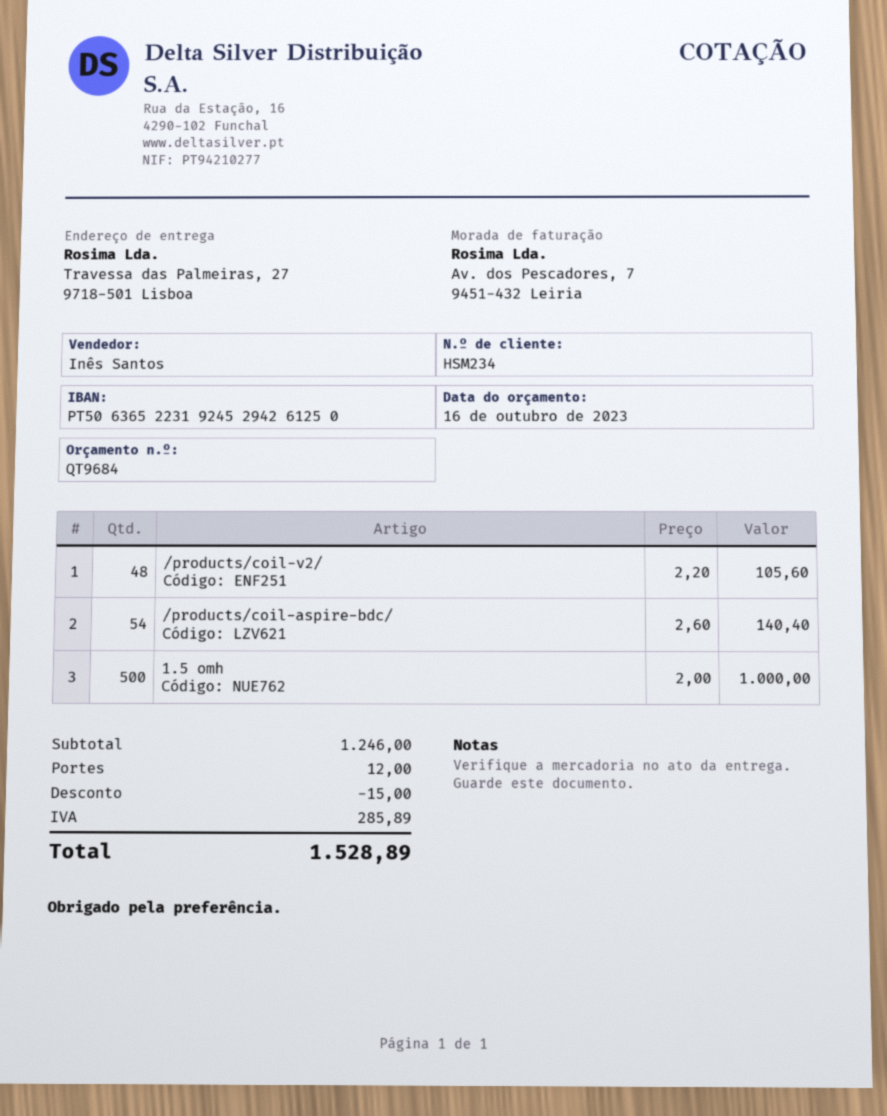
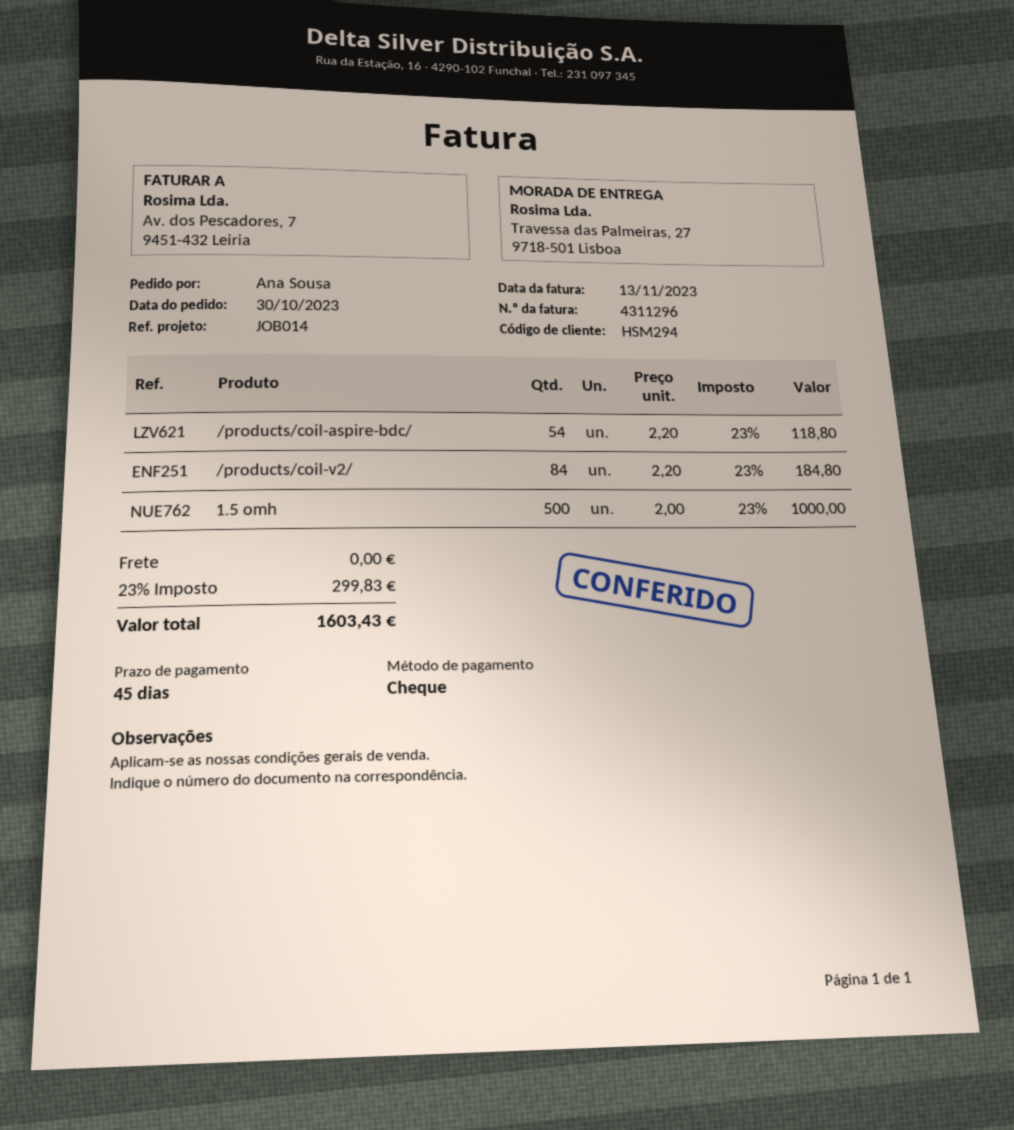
customer number: HSM234 -> HSM294
/products/coil-v2/: 48 x 2.20 = 105.60 -> 84 x 2.20 = 184.80
/products/coil-aspire-bdc/: 54 x 2.60 = 140.40 -> 54 x 2.20 = 118.80
discount: 15.00 -> none
shipping: 12.00 -> 0.00
tax: 285.89 -> 299.83
total: 1528.89 -> 1603.43

